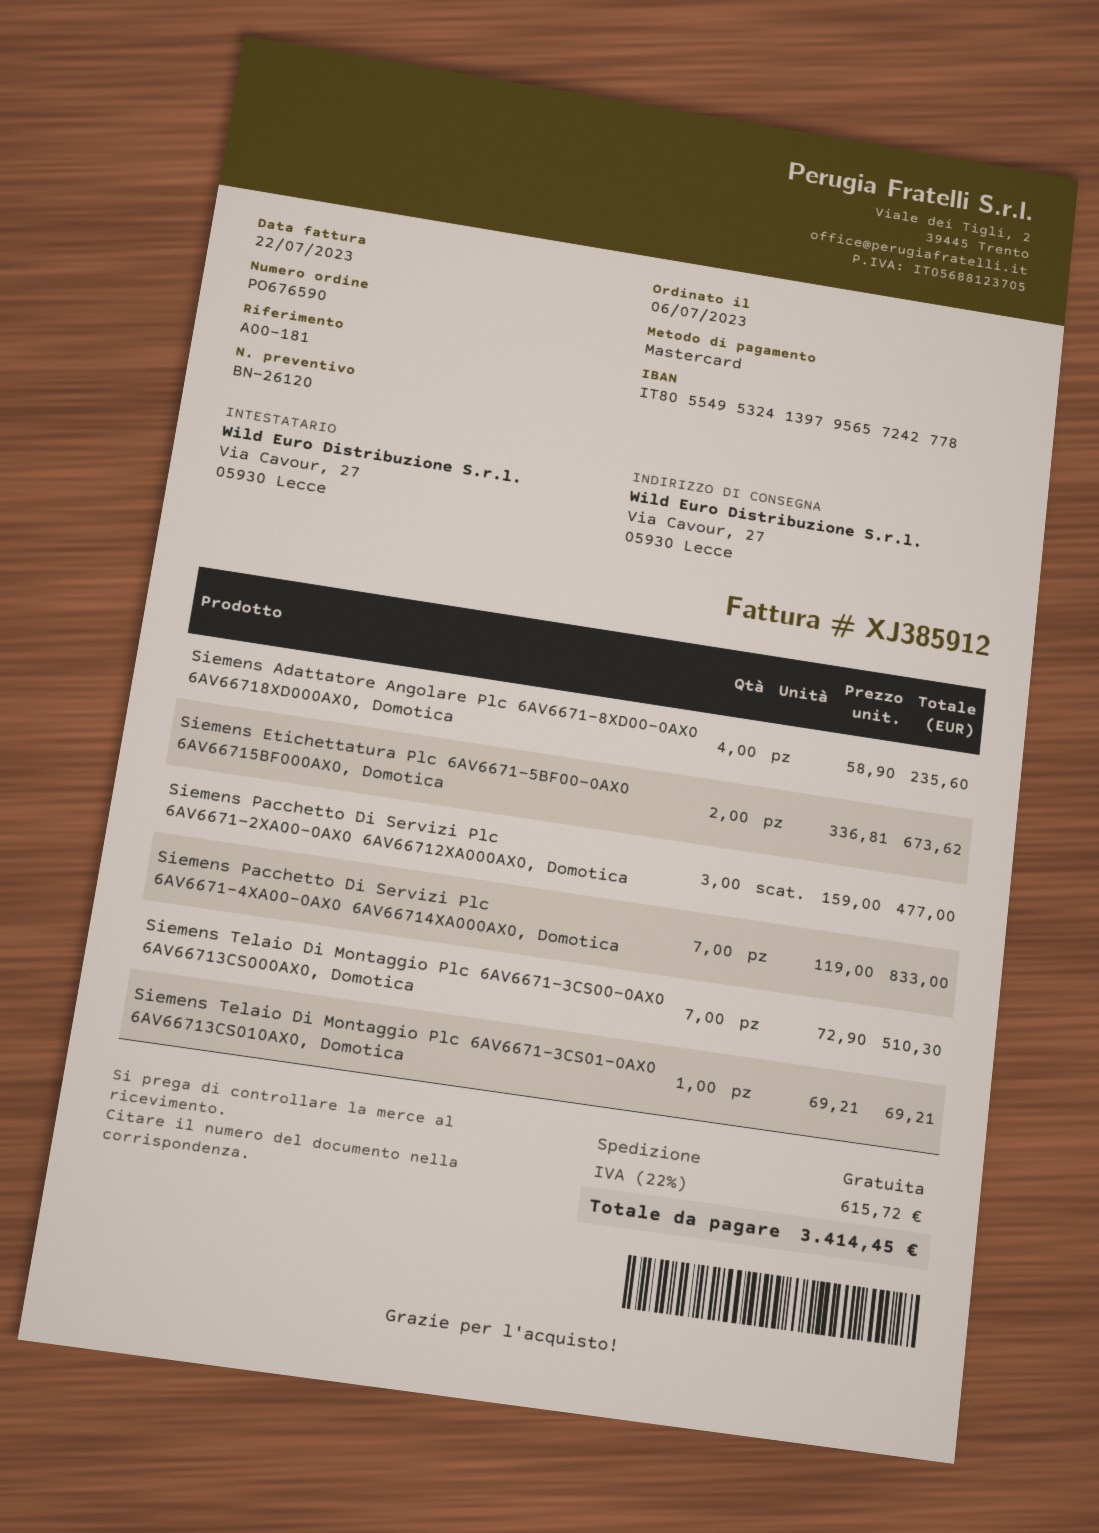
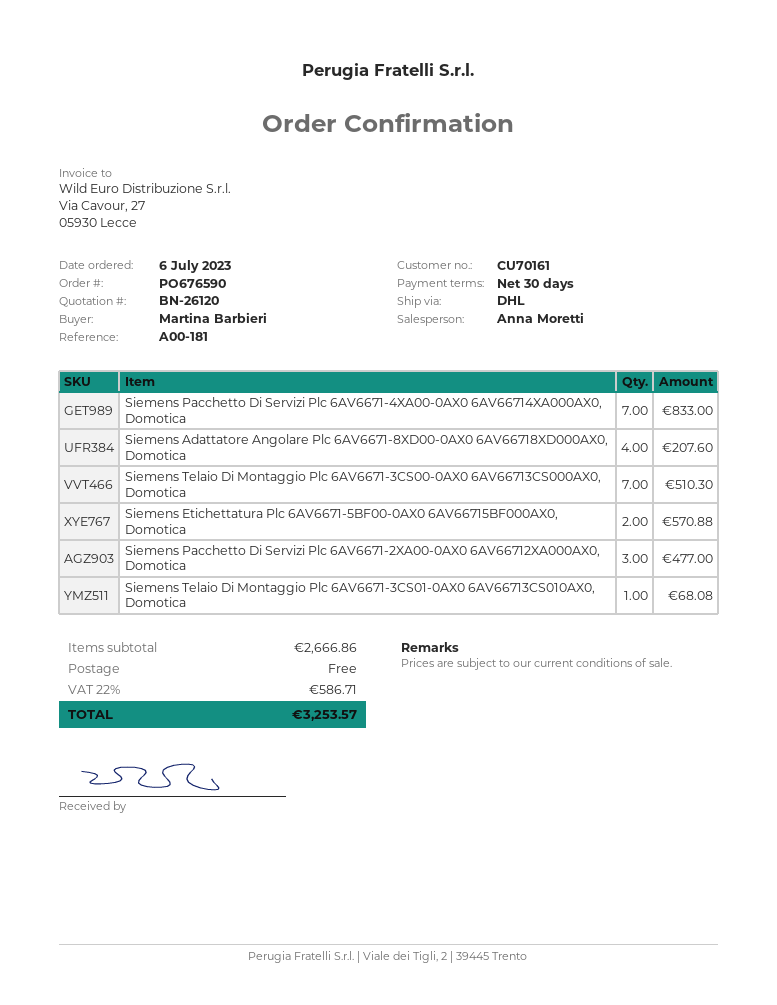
Siemens Adattatore Angolare Plc 6AV6671-8XD00-0AX0 6AV66718XD000AX0, Domotica: 4 for 235.60 -> 4 for 207.60
Siemens Etichettatura Plc 6AV6671-5BF00-0AX0 6AV66715BF000AX0, Domotica: 2 for 673.62 -> 2 for 570.88
Siemens Telaio Di Montaggio Plc 6AV6671-3CS01-0AX0 6AV66713CS010AX0, Domotica: 1 for 69.21 -> 1 for 68.08
tax: 22% = 615.72 -> 22% = 586.71
total: 3414.45 -> 3253.57

